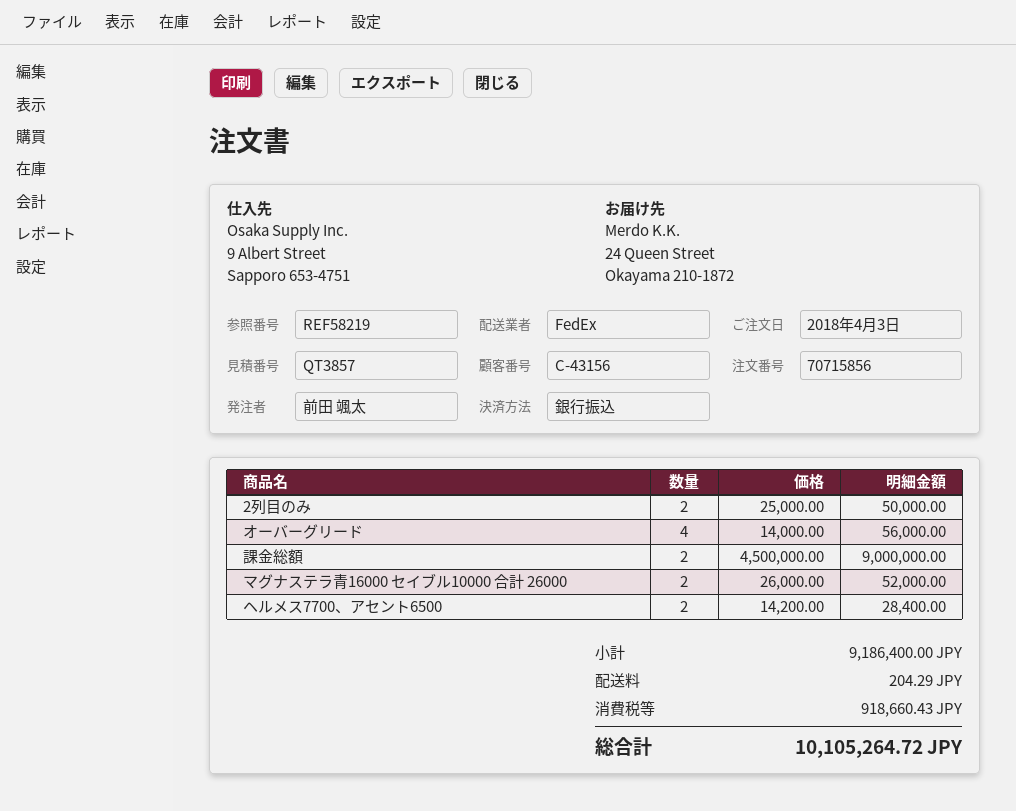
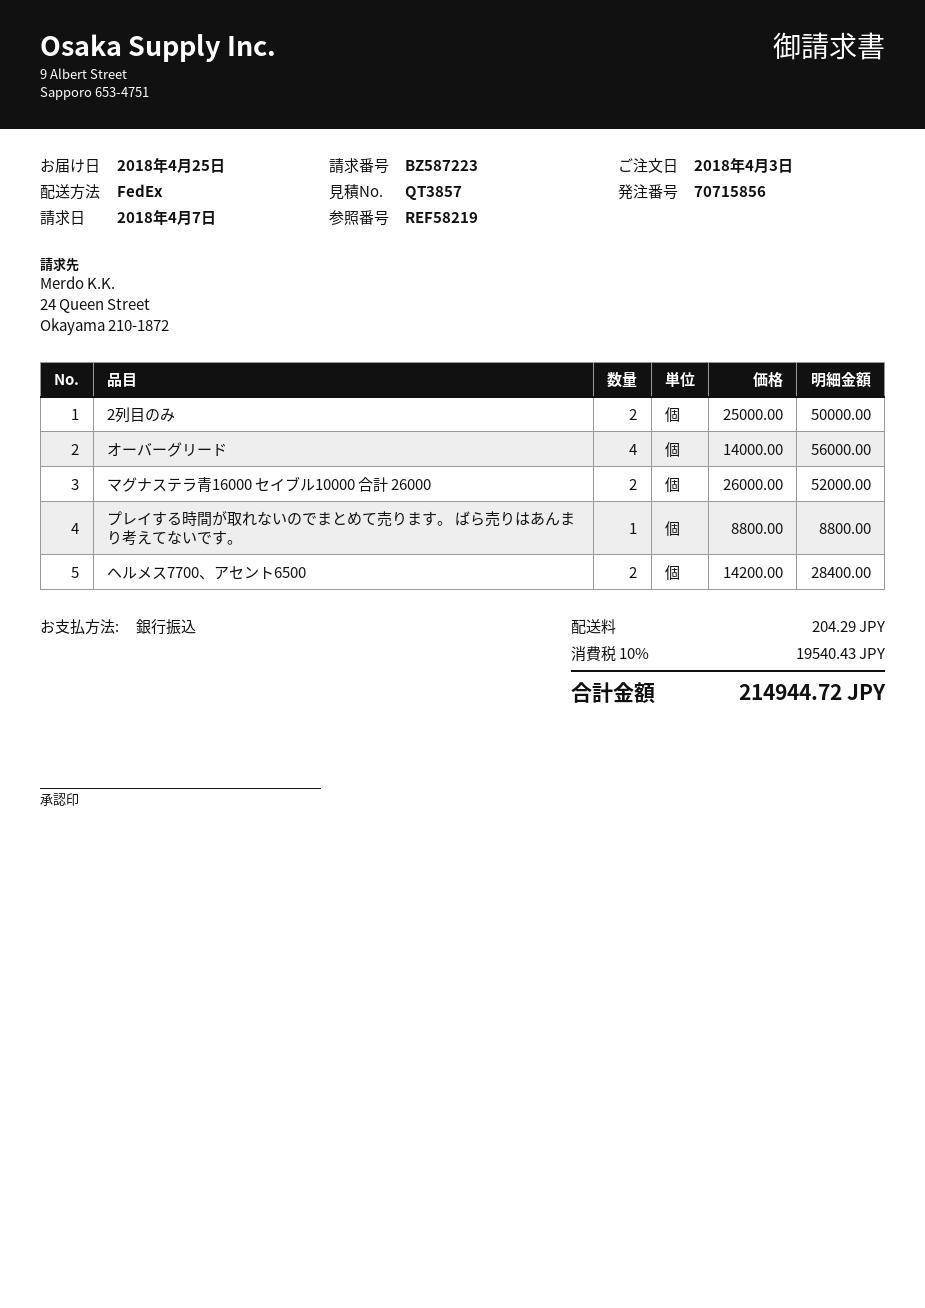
課金総額: 2 x 4500000.00 = 9000000.00 -> none
プレイする時間が取れないのでまとめて売ります。 ばら売りはあんまり考えてないです。: none -> 1 x 8800.00 = 8800.00
tax: 918660.43 -> 19540.43
total: 10105264.72 -> 214944.72

